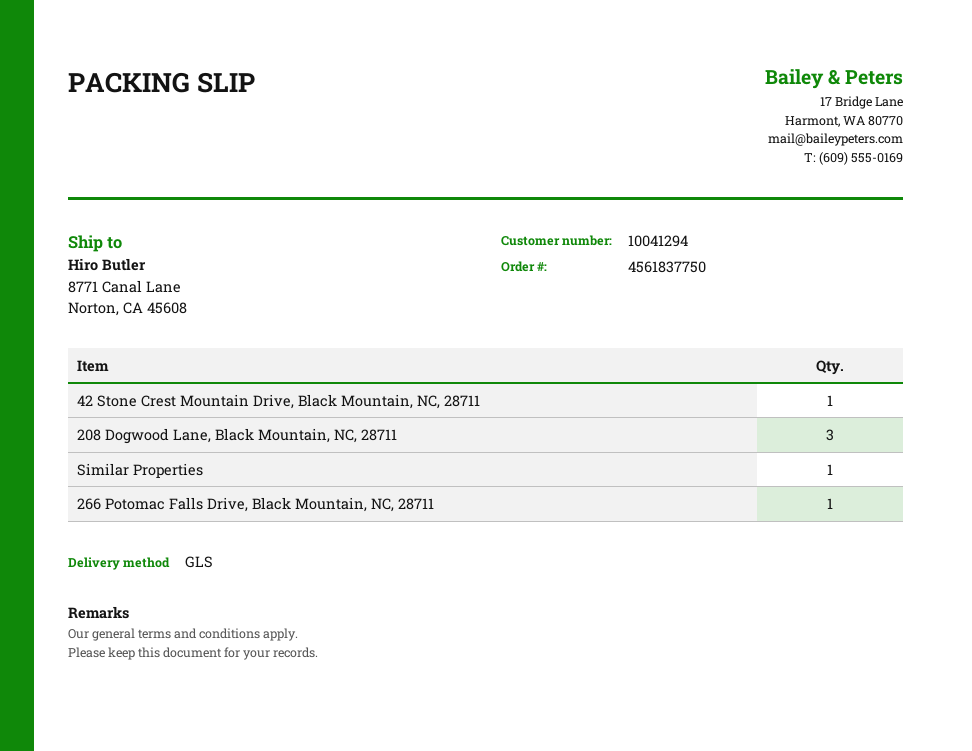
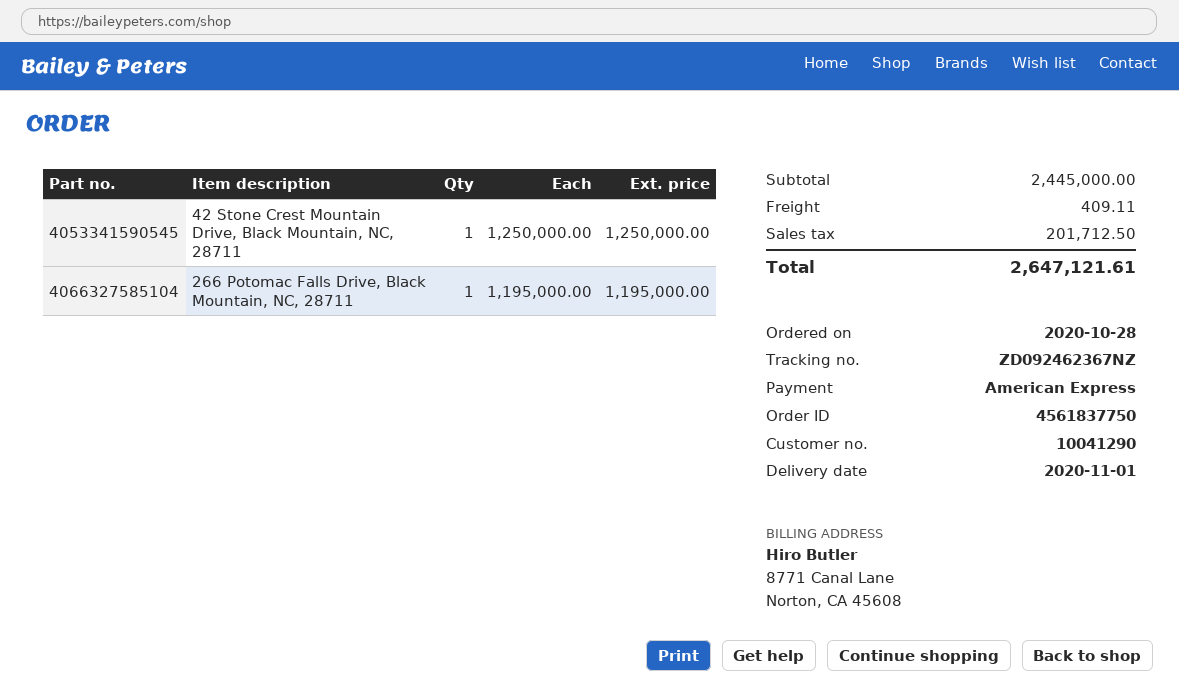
customer number: 10041294 -> 10041290
208 Dogwood Lane, Black Mountain, NC, 28711: 3 -> none
Similar Properties: 1 -> none

